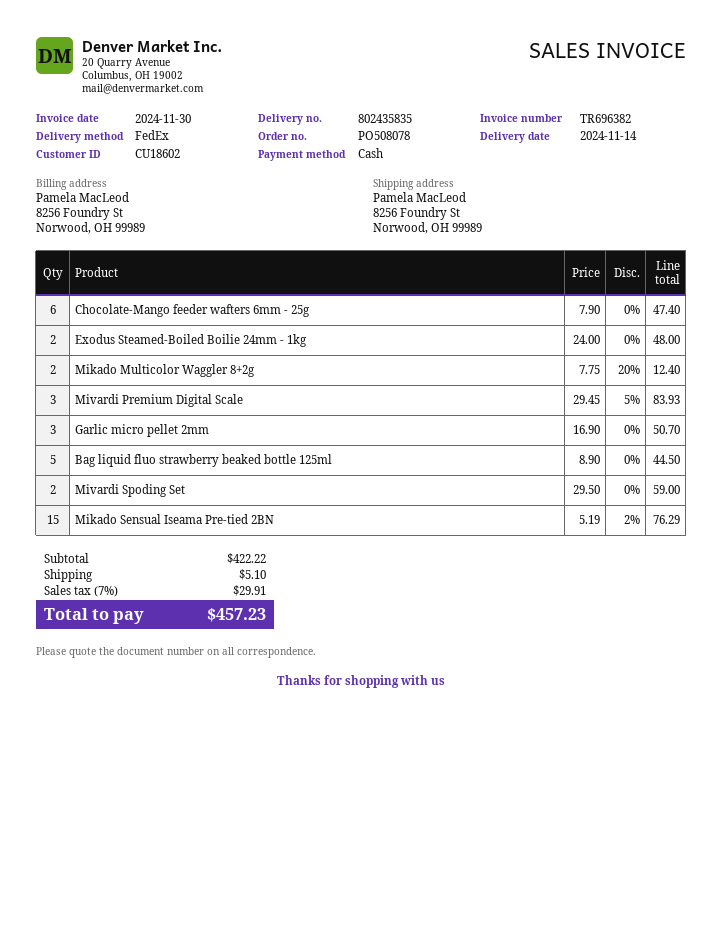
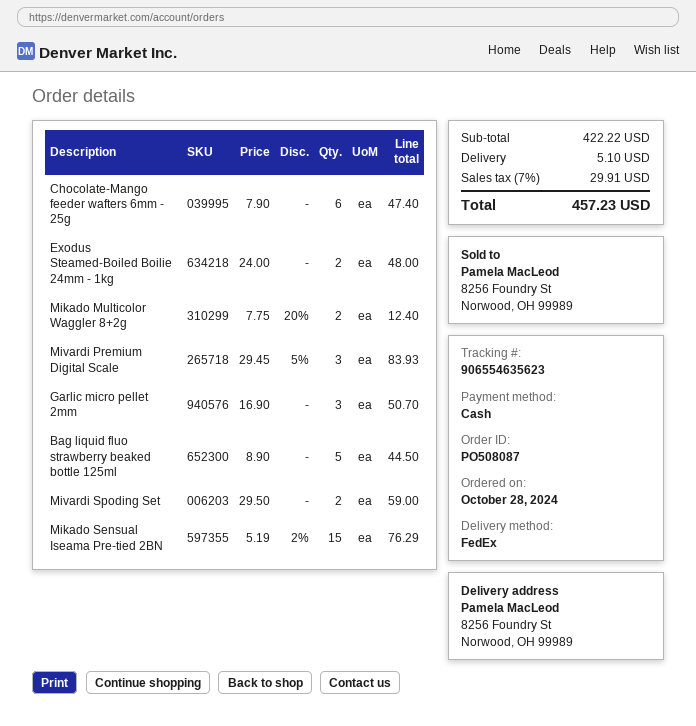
order number: PO508078 -> PO508087

